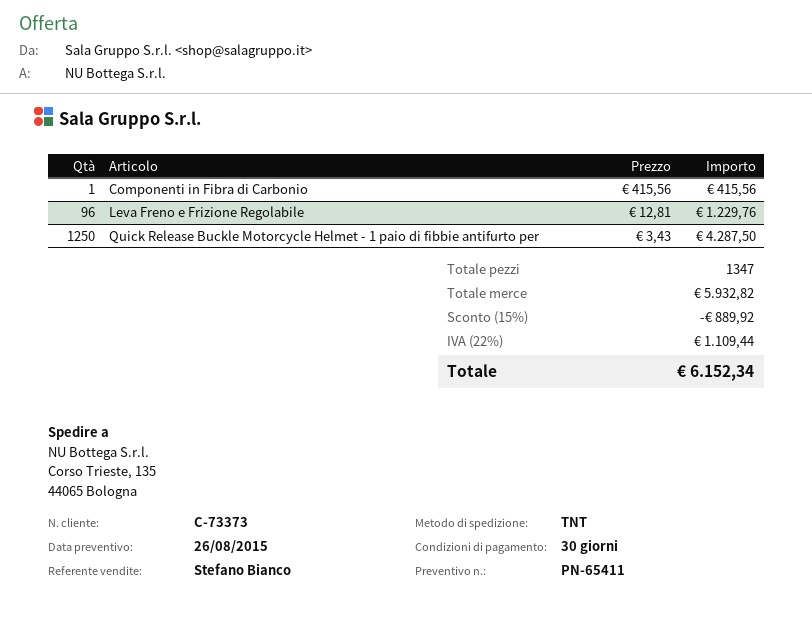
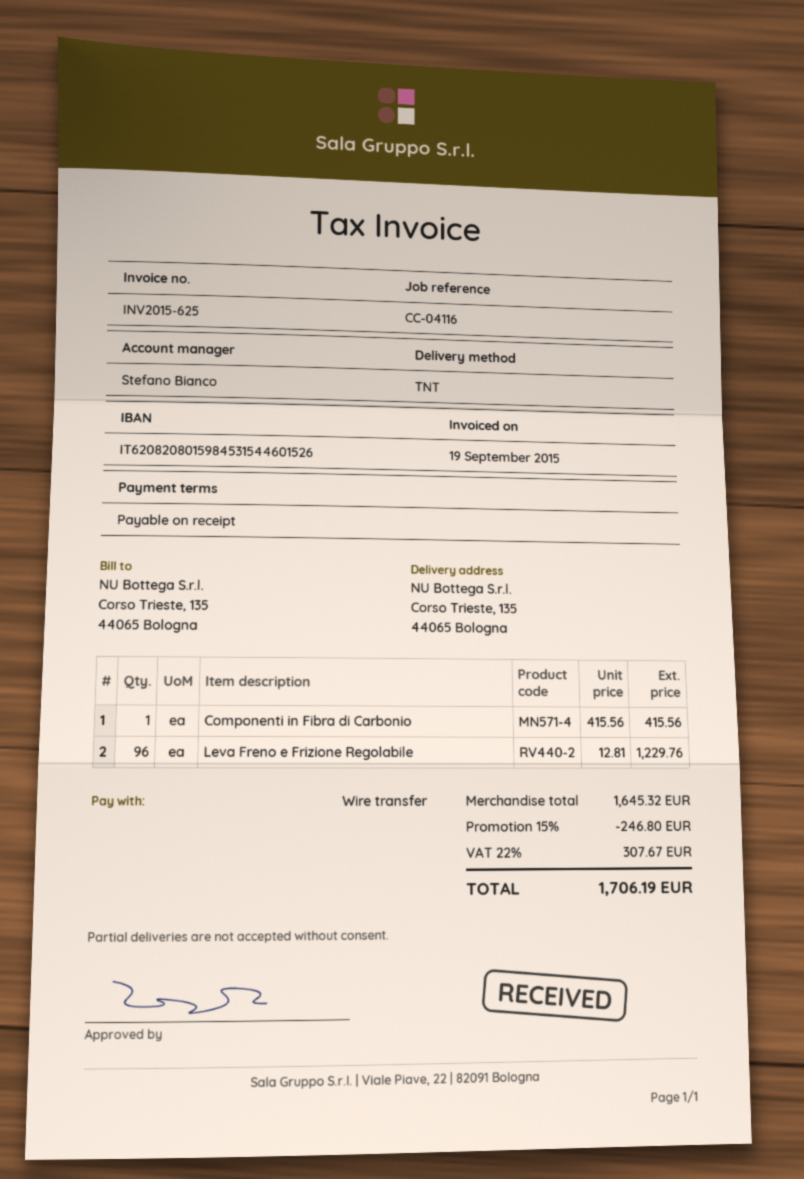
payment terms: 30 days -> on receipt
Quick Release Buckle Motorcycle Helmet - 1 paio di fibbie antifurto per: 1250 x 3.43 = 4287.50 -> none
subtotal: 5932.82 -> 1645.32
discount: 15% = 889.92 -> 15% = 246.80
tax: 22% = 1109.44 -> 22% = 307.67
total: 6152.34 -> 1706.19

